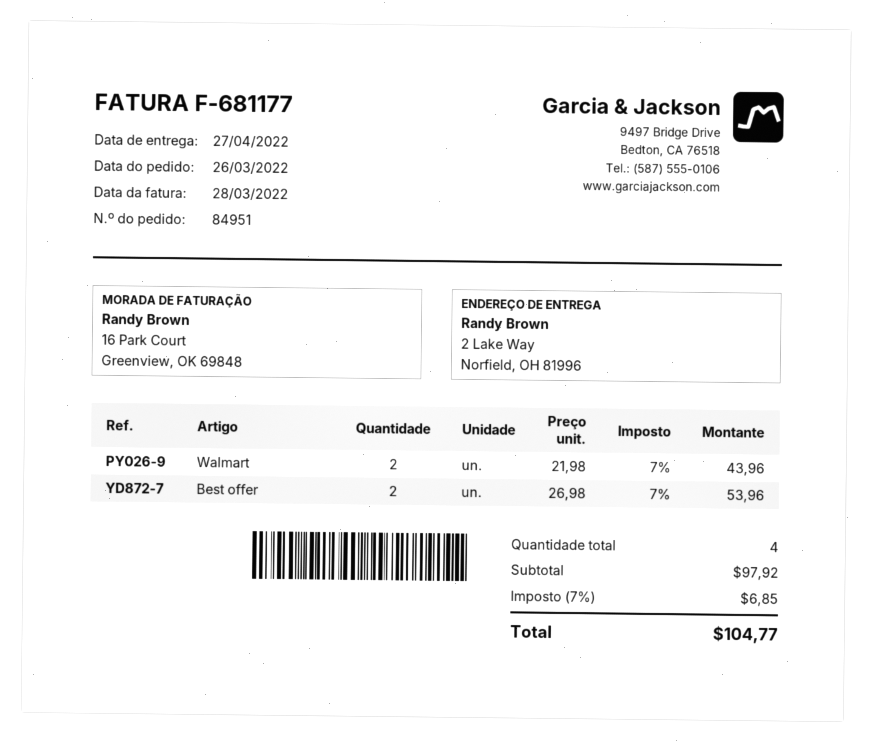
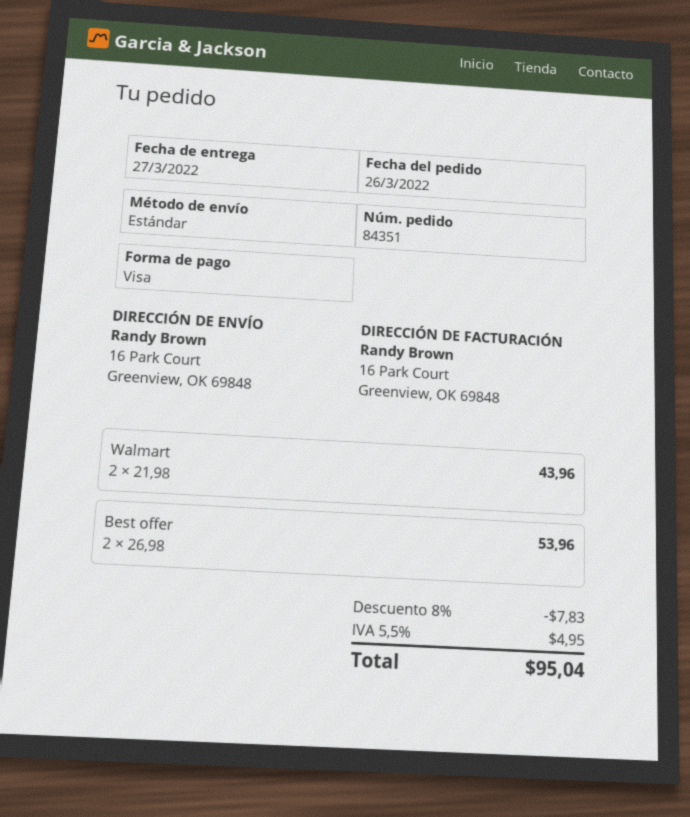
order number: 84951 -> 84351
delivery date: 2022-04-27 -> 2022-03-27
ship to: 2 Lake Way, Norfield, OH 81996 -> 16 Park Court, Greenview, OK 69848
discount: none -> 8% = 7.83
tax: 7% = 6.85 -> 5.5% = 4.95
total: 104.77 -> 95.04

